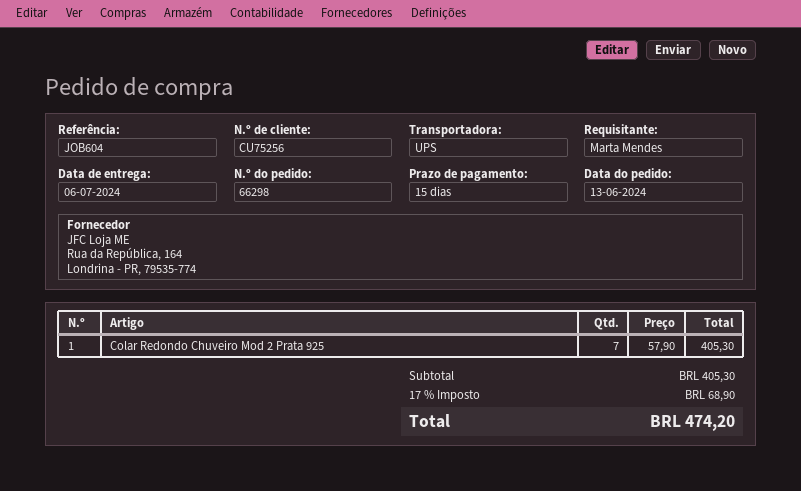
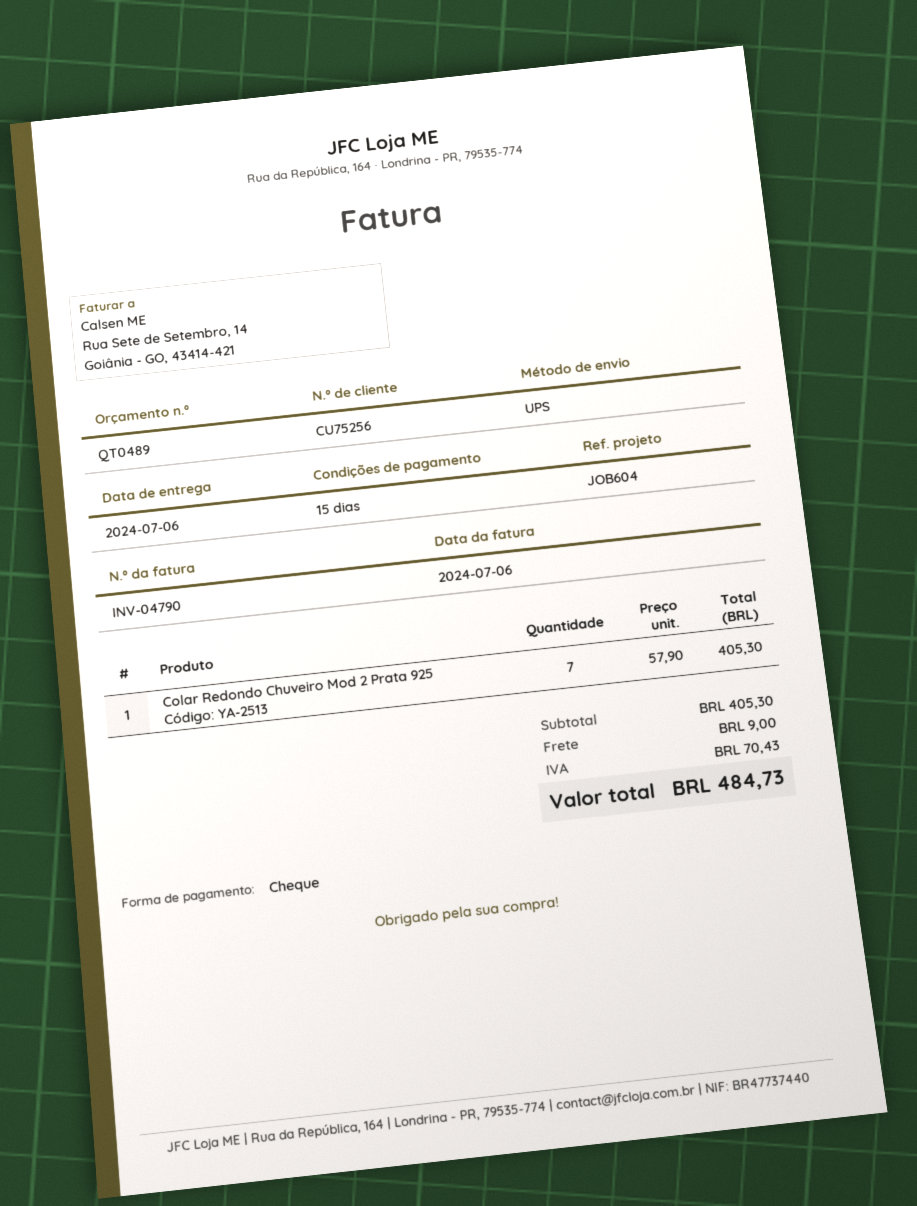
shipping: none -> 9.00
tax: 68.90 -> 70.43
total: 474.20 -> 484.73

